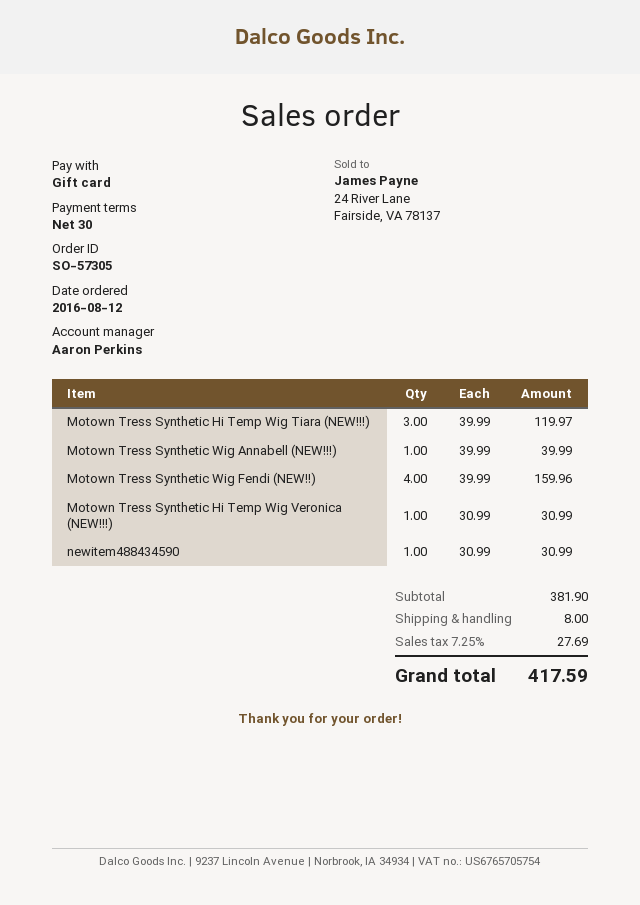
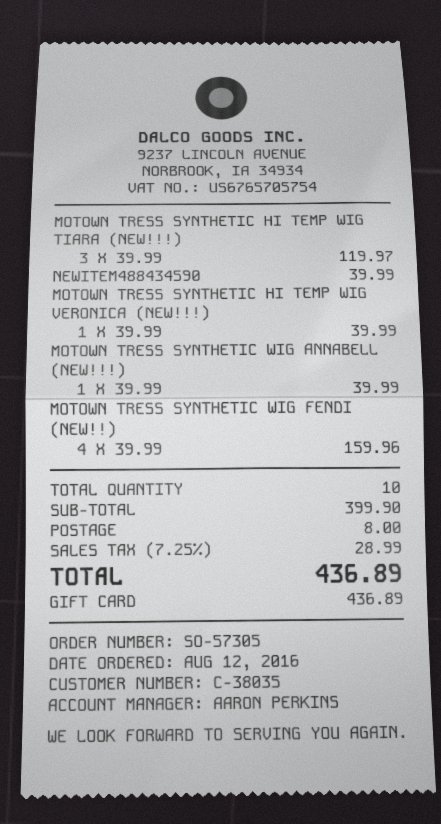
Motown Tress Synthetic Hi Temp Wig Veronica (NEW!!!): 1 x 30.99 = 30.99 -> 1 x 39.99 = 39.99
newitem488434590: 1 x 30.99 = 30.99 -> 1 x 39.99 = 39.99
subtotal: 381.90 -> 399.90
tax: 7.25% = 27.69 -> 7.25% = 28.99
total: 417.59 -> 436.89

